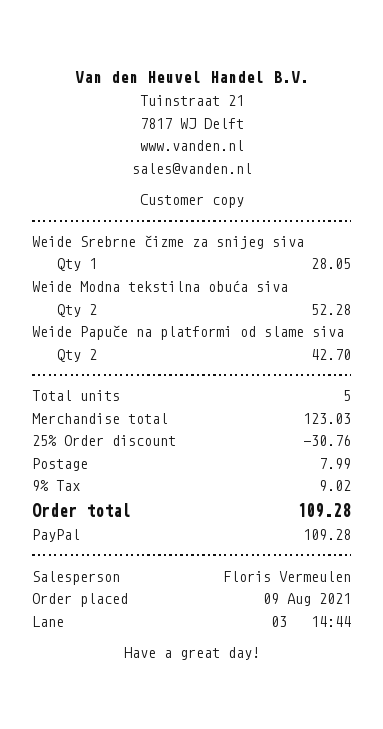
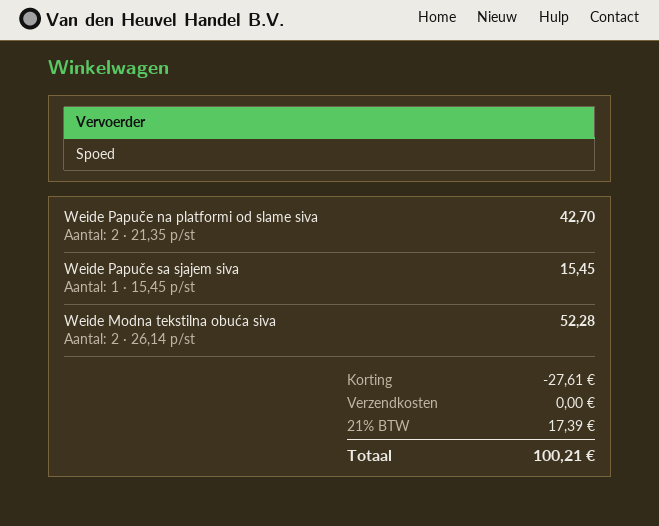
Weide Srebrne čizme za snijeg siva: 1 for 28.05 -> none
Weide Papuče sa sjajem siva: none -> 1 for 15.45
discount: 30.76 -> 27.61
shipping: 7.99 -> 0.00
tax: 9% = 9.02 -> 21% = 17.39
total: 109.28 -> 100.21

